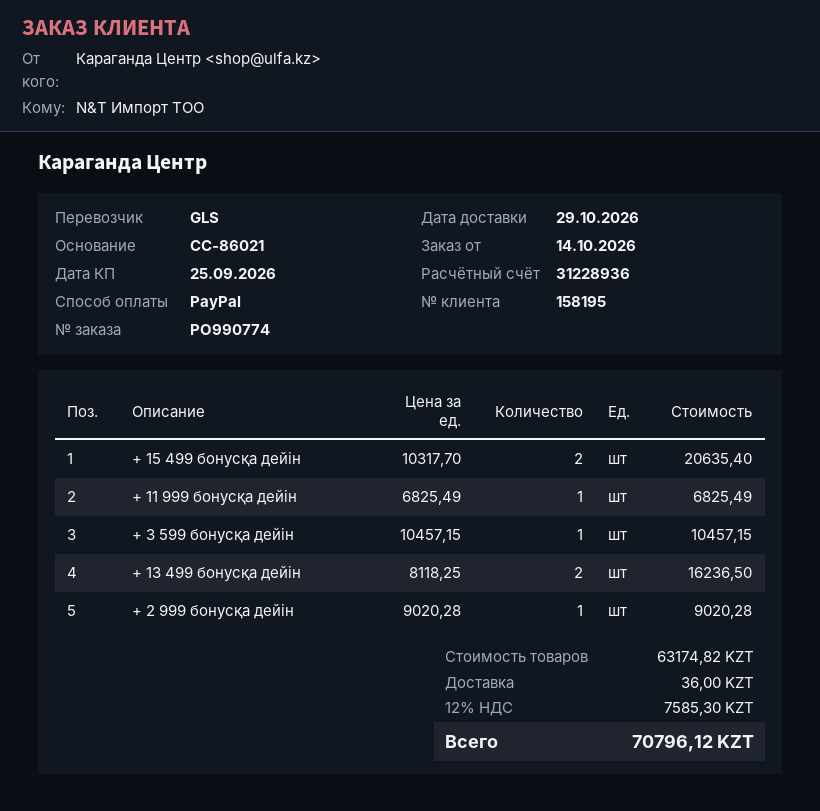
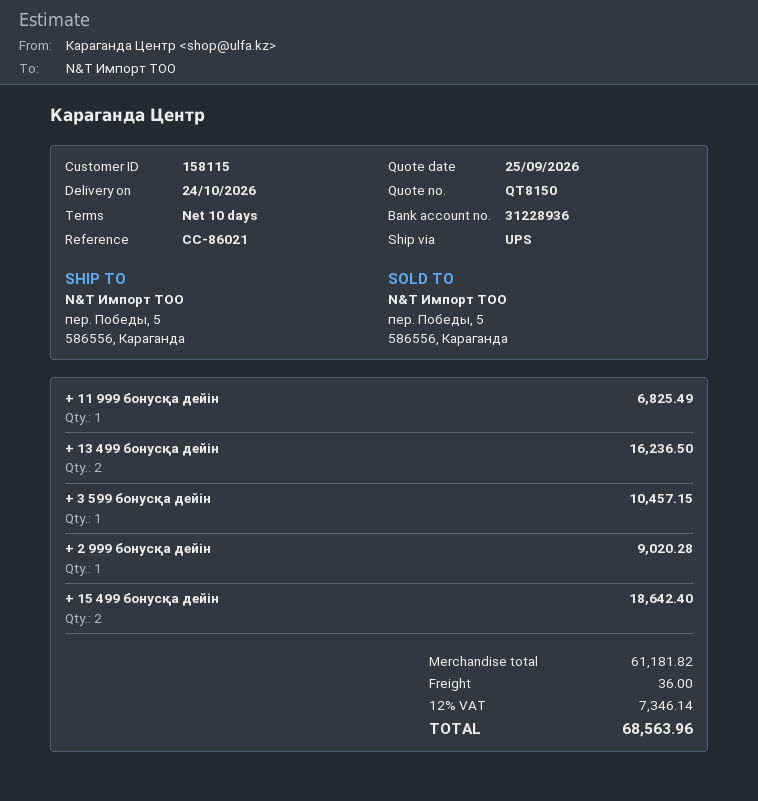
delivery date: 2026-10-29 -> 2026-10-24
customer number: 158195 -> 158115
shipping method: GLS -> UPS
+ 15 499 бонусқа дейін: 2 for 20635.40 -> 2 for 18642.40
subtotal: 63174.82 -> 61181.82
tax: 12% = 7585.30 -> 12% = 7346.14
total: 70796.12 -> 68563.96

